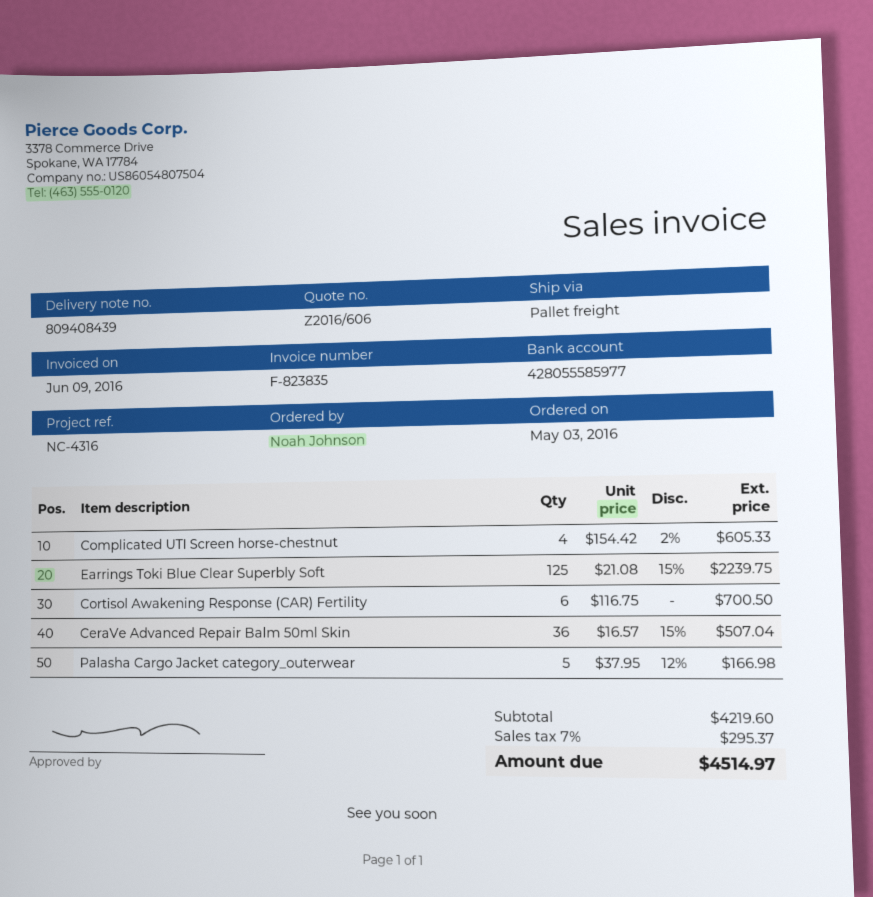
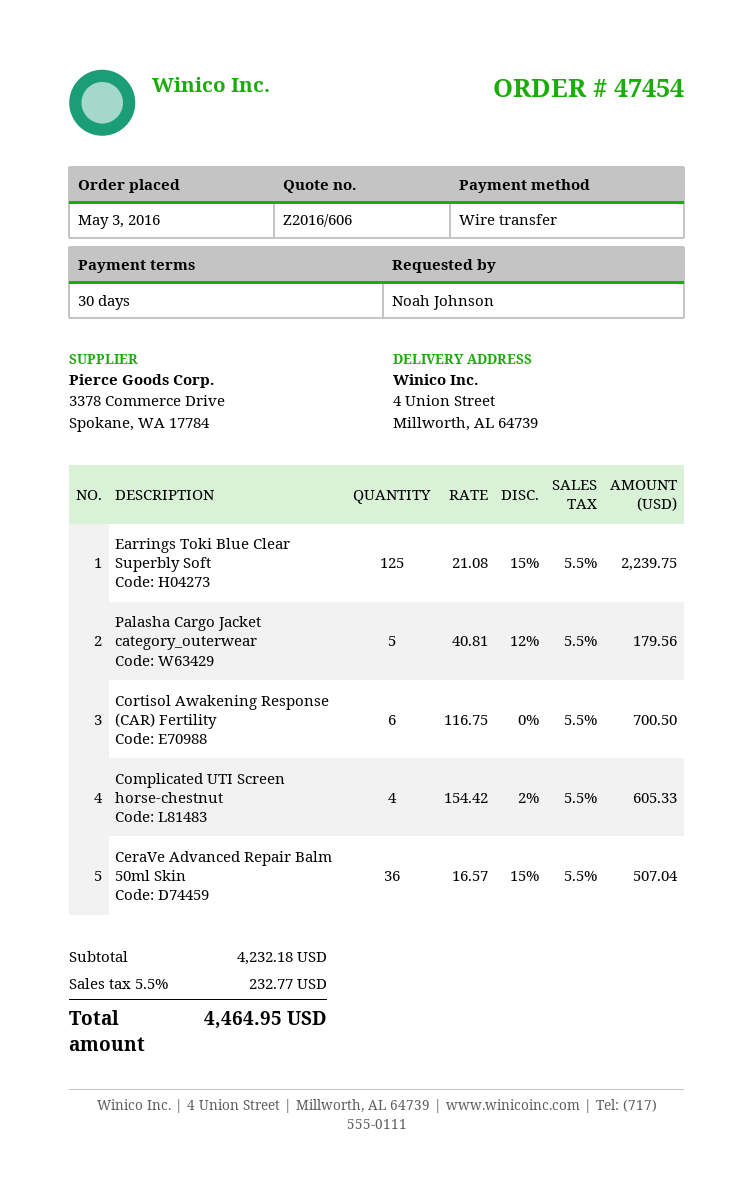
Palasha Cargo Jacket category_outerwear: 5 x 37.95 - 12% = 166.98 -> 5 x 40.81 - 12% = 179.56
subtotal: 4219.60 -> 4232.18
tax: 7% = 295.37 -> 5.5% = 232.77
total: 4514.97 -> 4464.95

